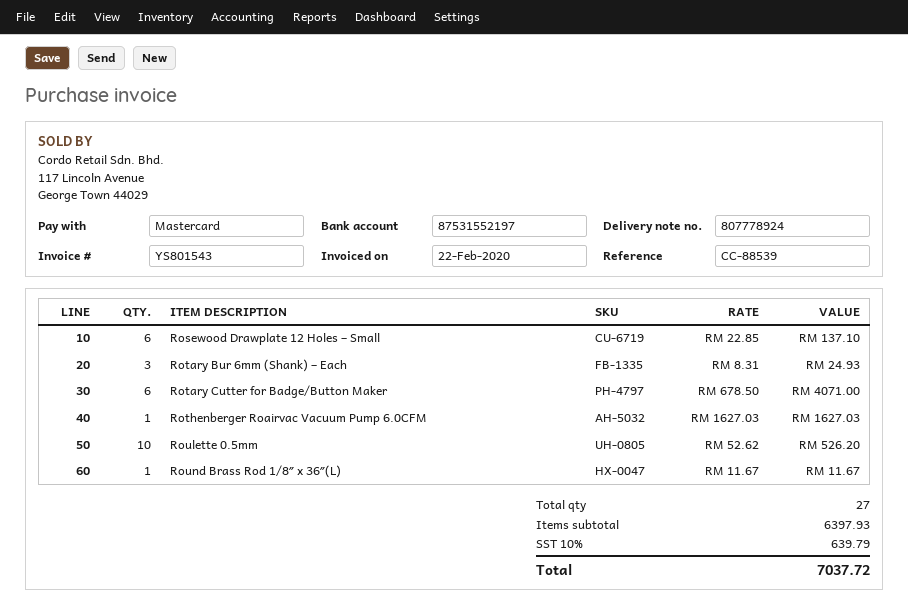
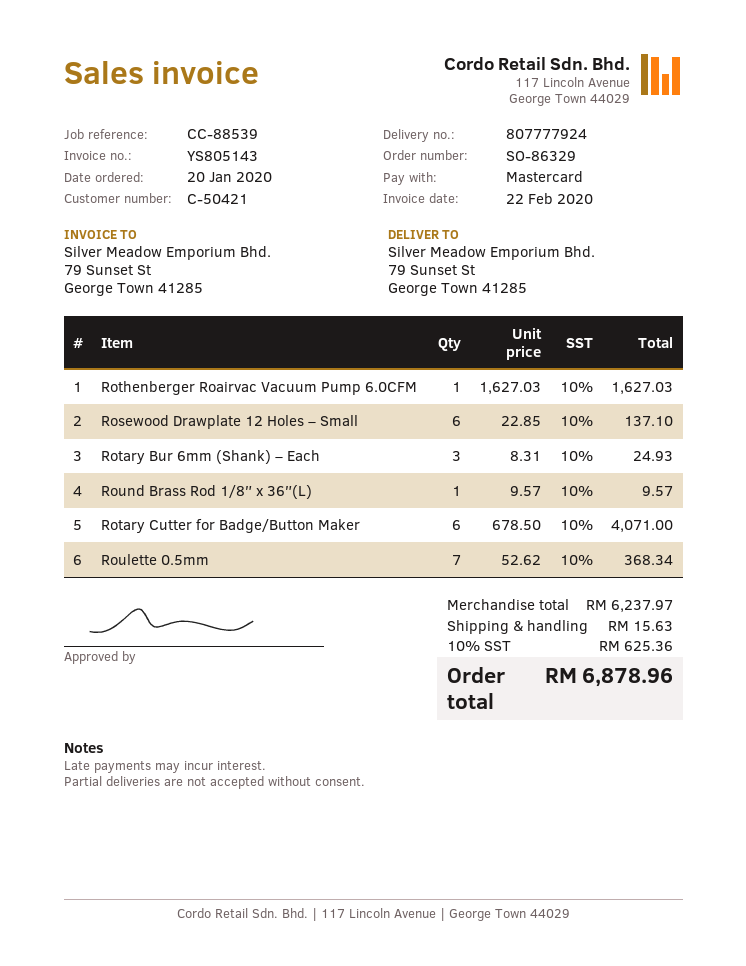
delivery note number: 807778924 -> 807777924
invoice number: YS801543 -> YS805143
Roulette 0.5mm: 10 x 52.62 = 526.20 -> 7 x 52.62 = 368.34
Round Brass Rod 1/8″ x 36″(L): 1 x 11.67 = 11.67 -> 1 x 9.57 = 9.57
subtotal: 6397.93 -> 6237.97
shipping: none -> 15.63
tax: 10% = 639.79 -> 10% = 625.36
total: 7037.72 -> 6878.96

